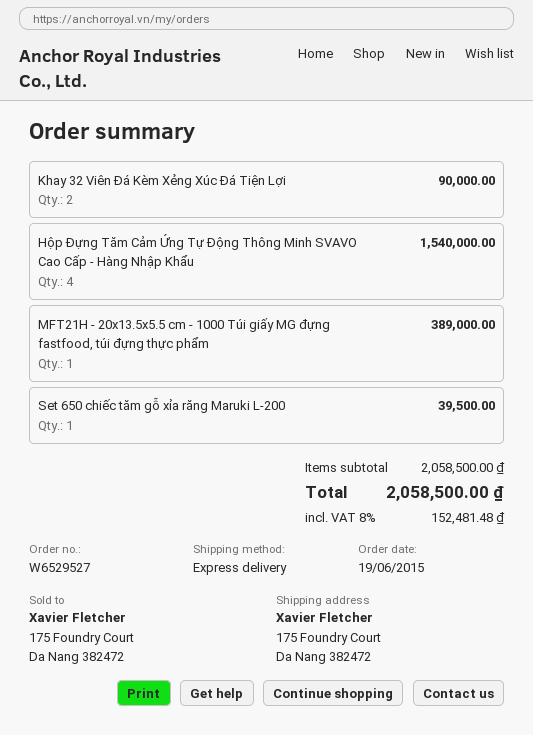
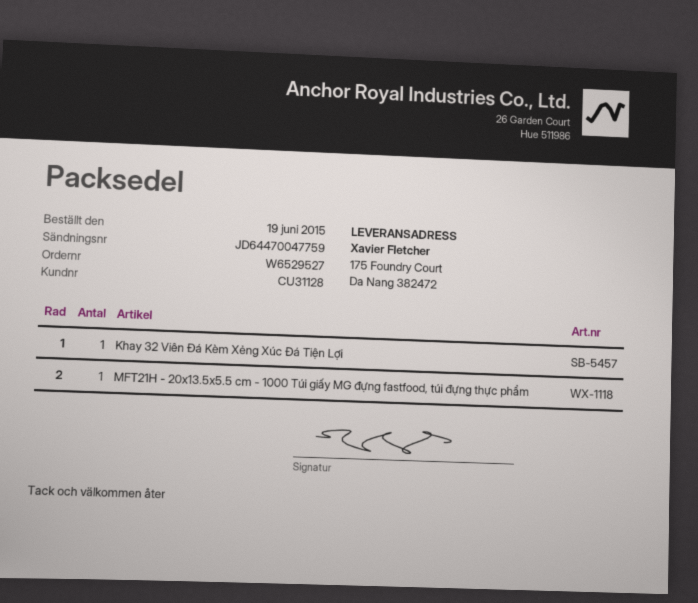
Khay 32 Viên Đá Kèm Xẻng Xúc Đá Tiện Lợi: 2 -> 1
Hộp Đựng Tăm Cảm Ứng Tự Động Thông Minh SVAVO Cao Cấp - Hàng Nhập Khẩu: 4 -> none
Set 650 chiếc tăm gỗ xỉa răng Maruki L-200: 1 -> none

